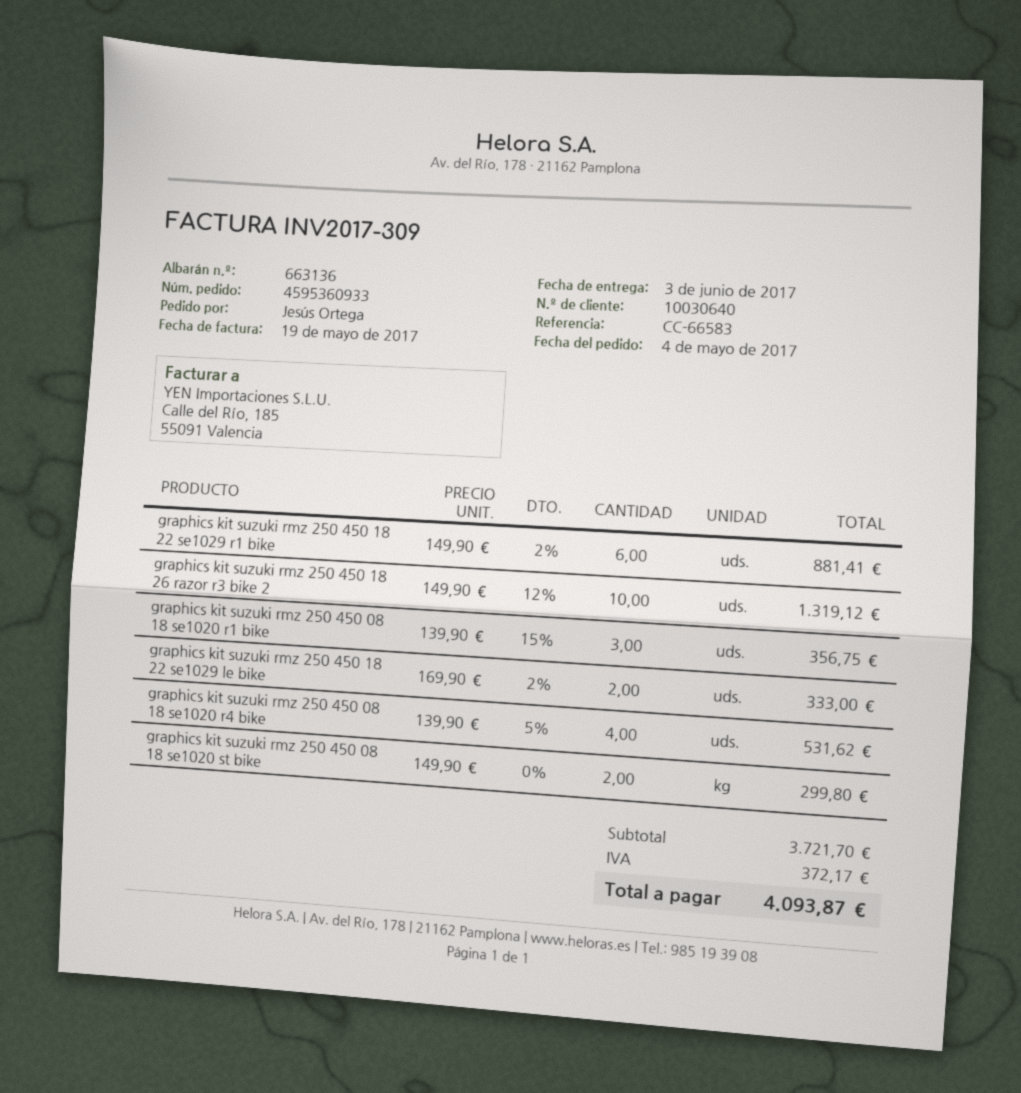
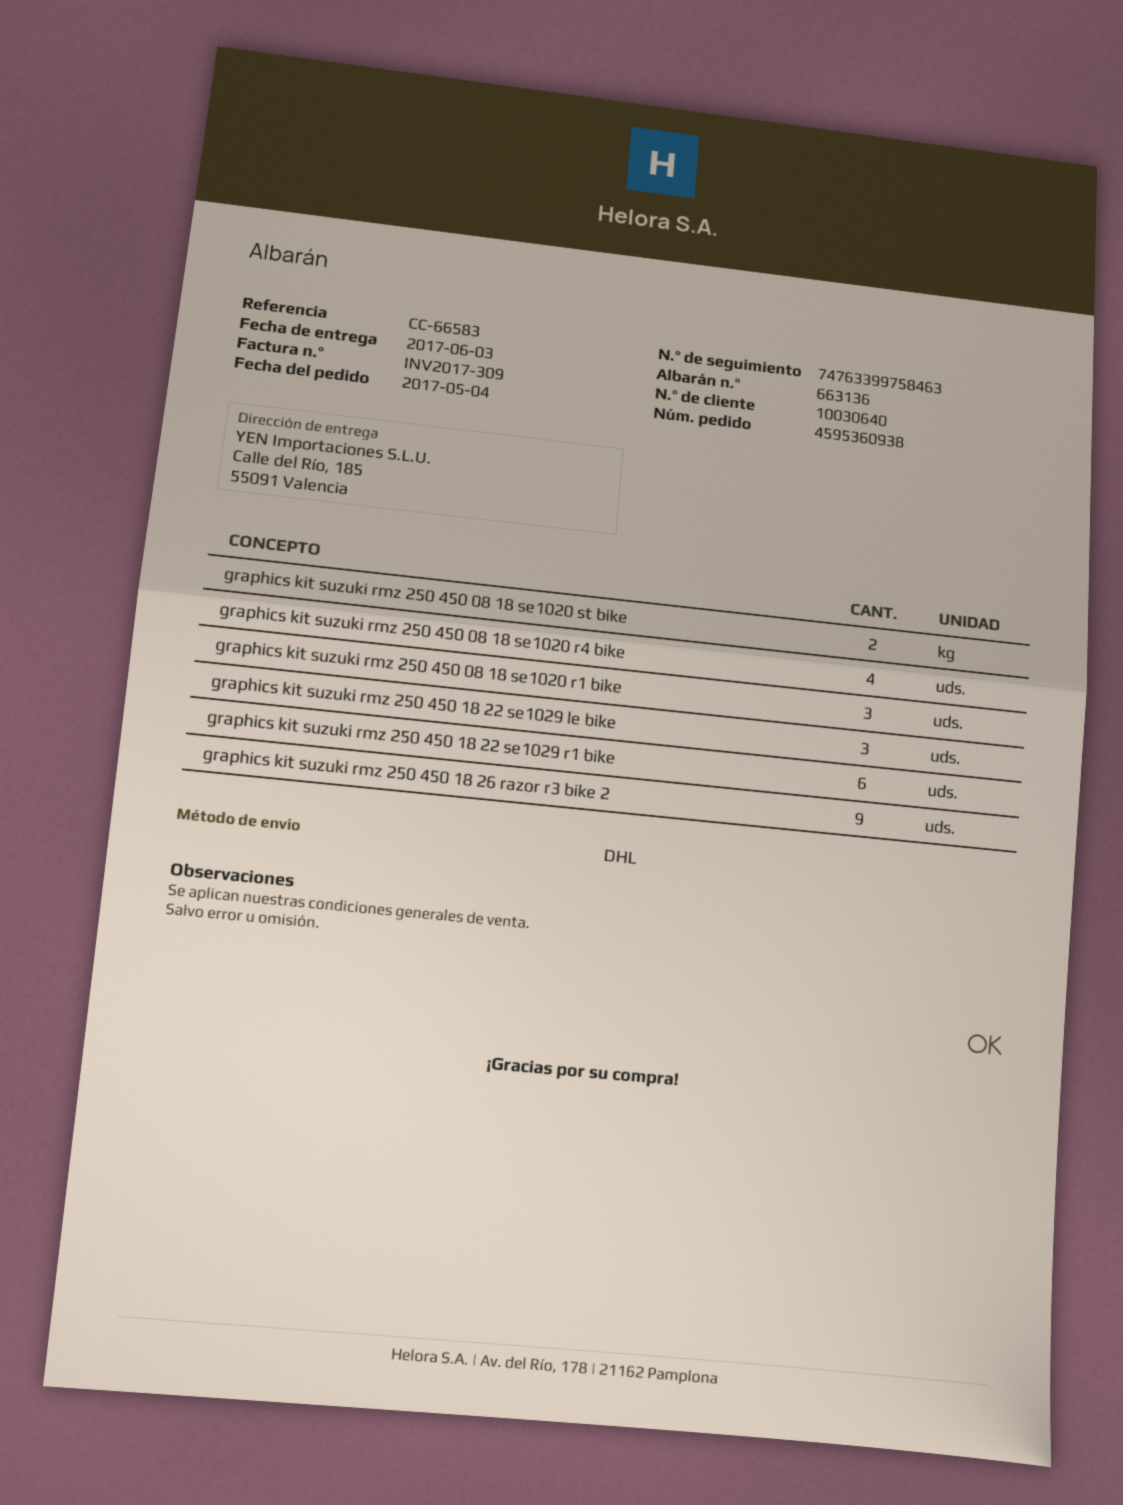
order number: 4595360933 -> 4595360938
graphics kit suzuki rmz 250 450 18 26 razor r3 bike 2: 10 -> 9
graphics kit suzuki rmz 250 450 18 22 se1029 le bike: 2 -> 3

